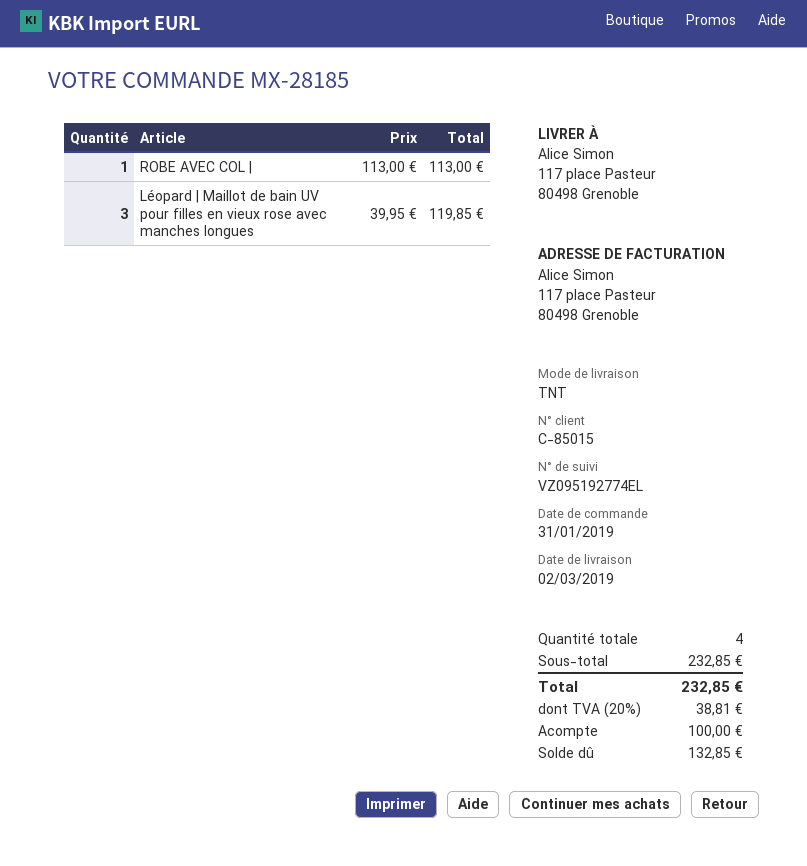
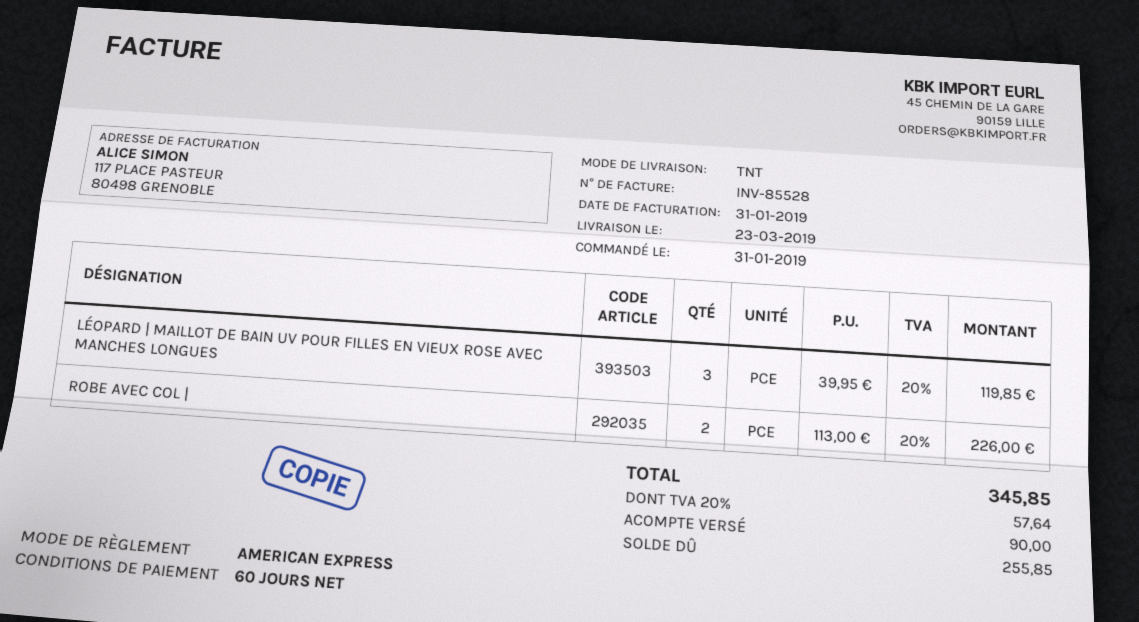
delivery date: 2019-03-02 -> 2019-03-23
ROBE AVEC COL |: 1 x 113.00 = 113.00 -> 2 x 113.00 = 226.00
tax: 20% = 38.81 -> 20% = 57.64
total: 232.85 -> 345.85
deposit: 100.00 -> 90.00
balance: 132.85 -> 255.85

